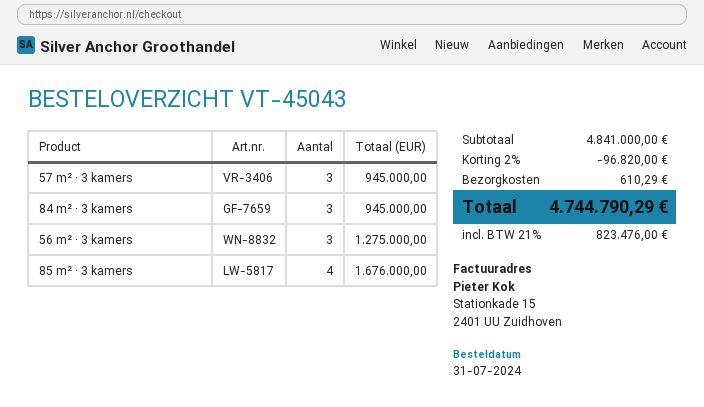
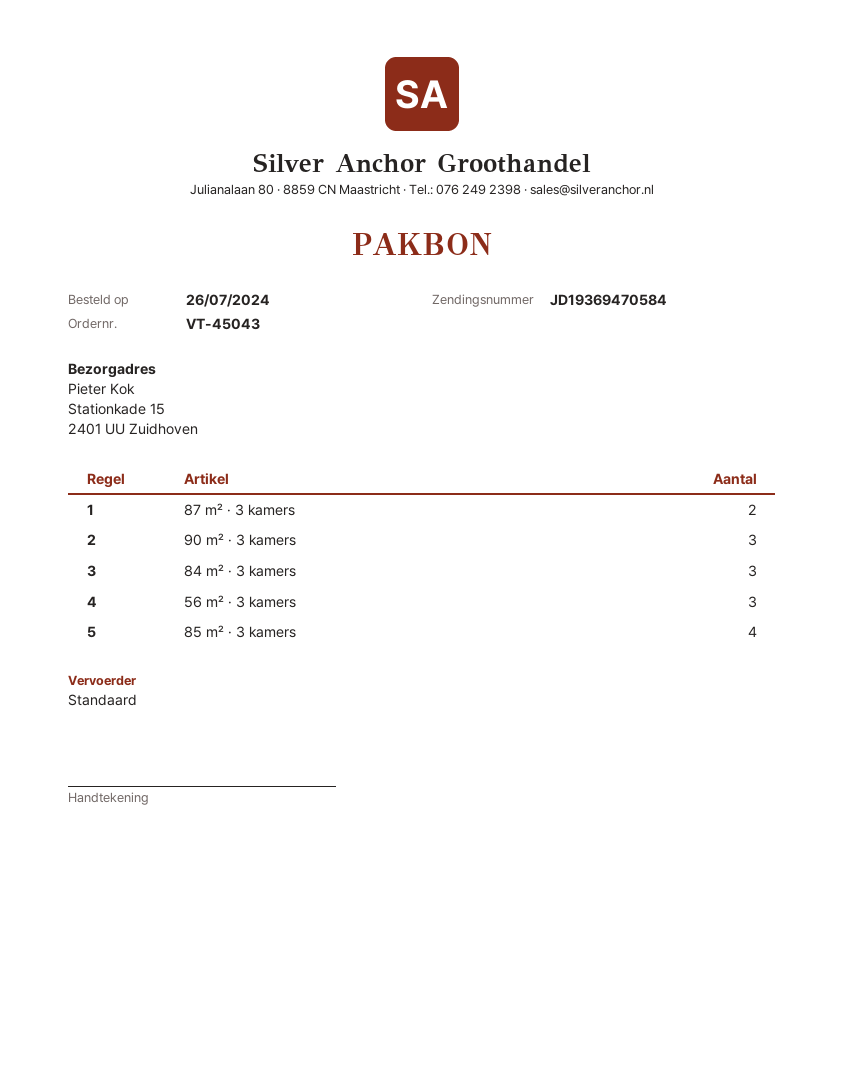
order date: 2024-07-31 -> 2024-07-26
57 m² · 3 kamers: 3 -> none
87 m² · 3 kamers: none -> 2
90 m² · 3 kamers: none -> 3

